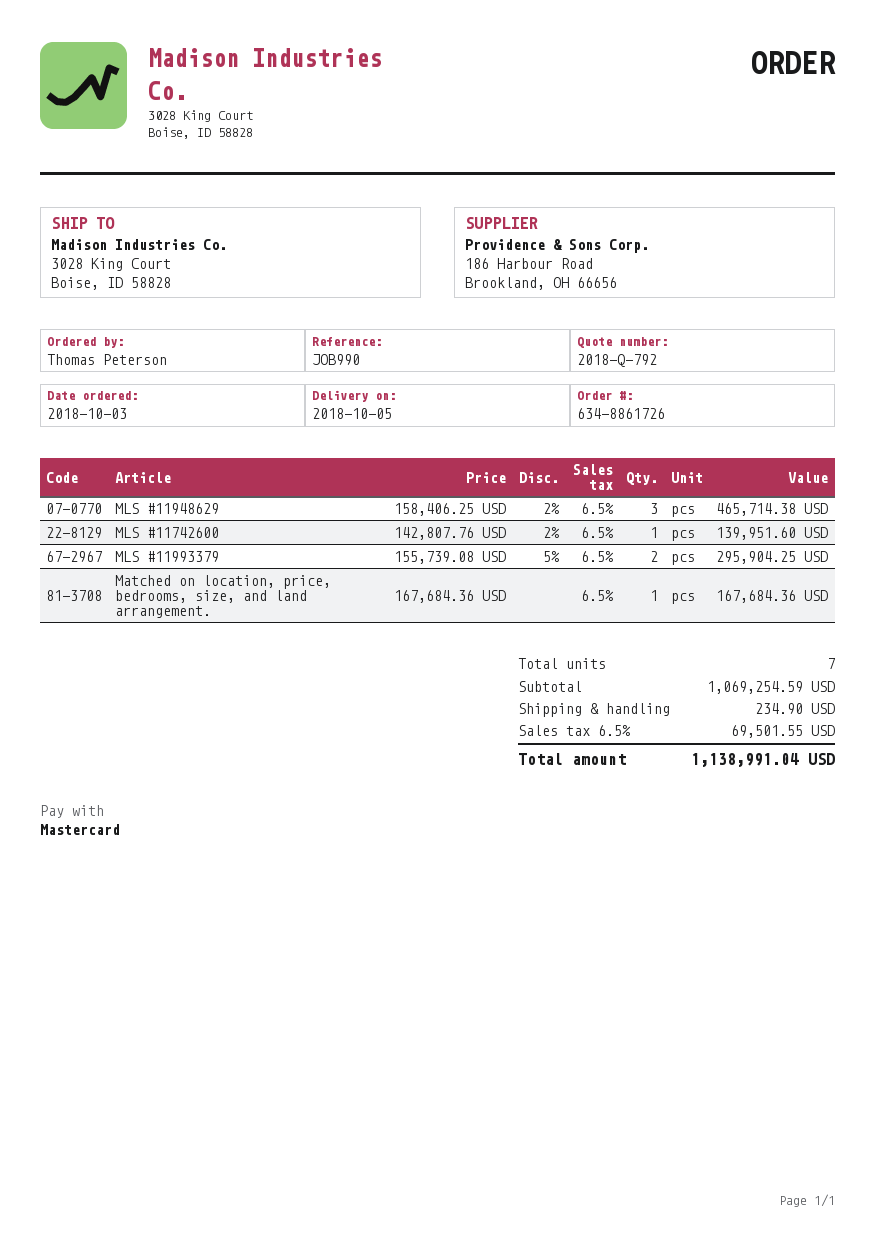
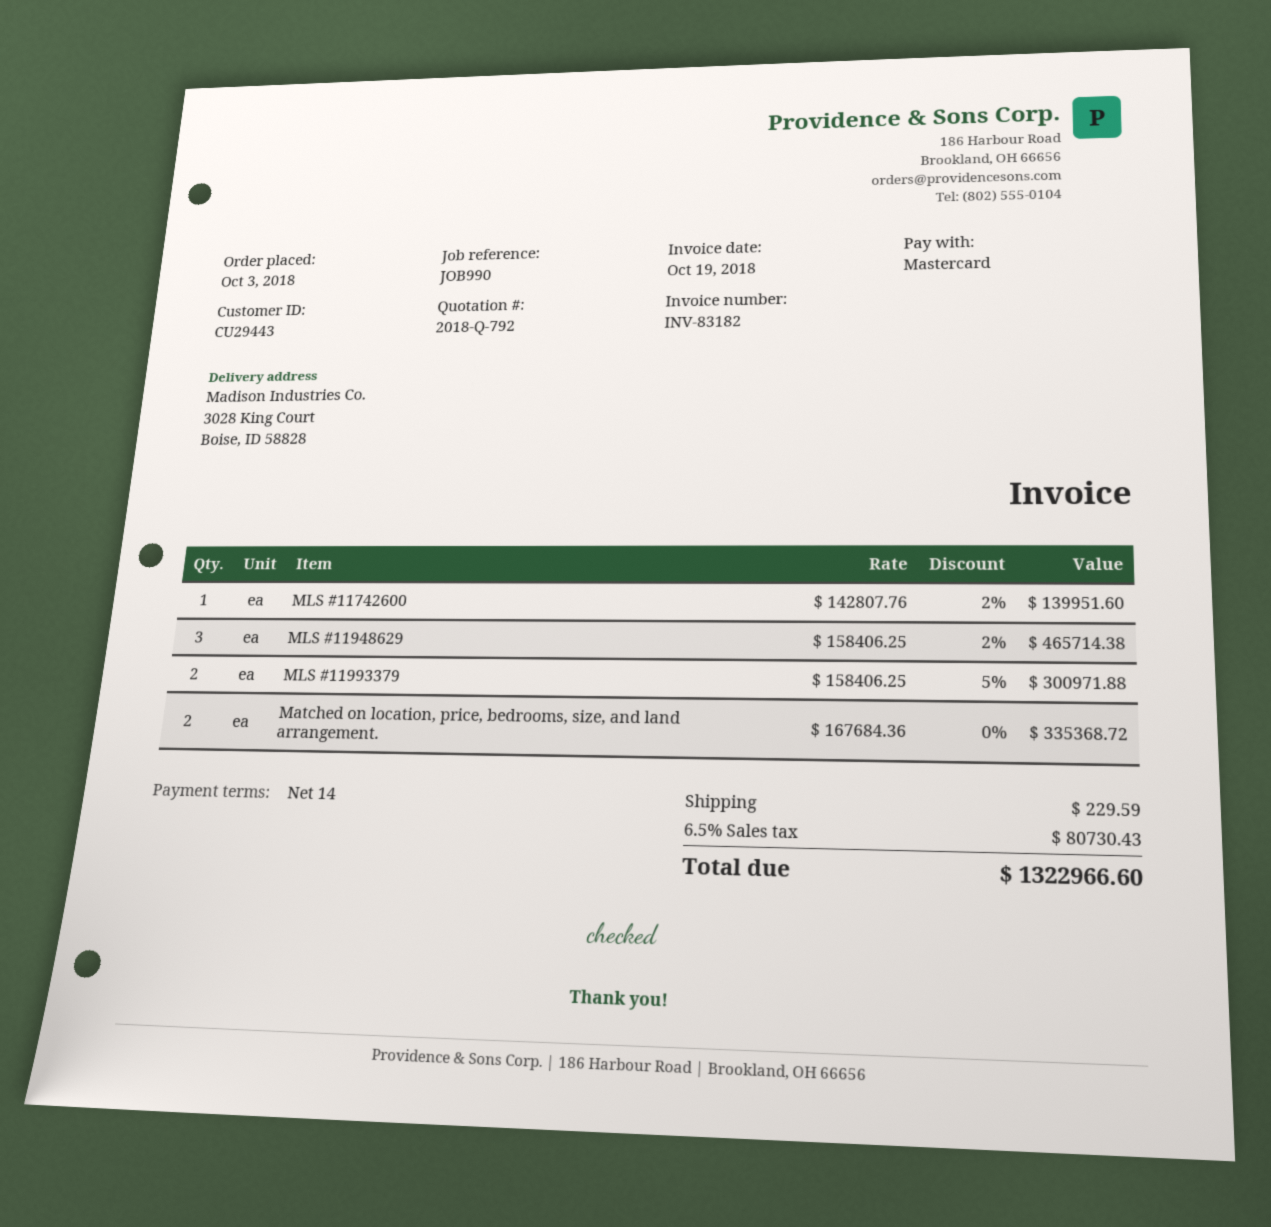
MLS #11993379: 2 x 155739.08 - 5% = 295904.25 -> 2 x 158406.25 - 5% = 300971.88
Matched on location, price, bedrooms, size, and land arrangement.: 1 x 167684.36 = 167684.36 -> 2 x 167684.36 = 335368.72
shipping: 234.90 -> 229.59
tax: 6.5% = 69501.55 -> 6.5% = 80730.43
total: 1138991.04 -> 1322966.60

